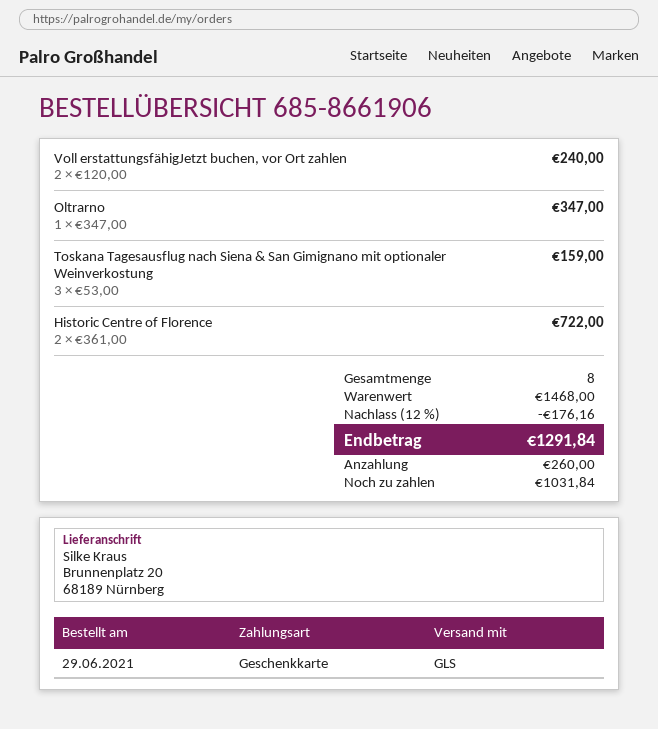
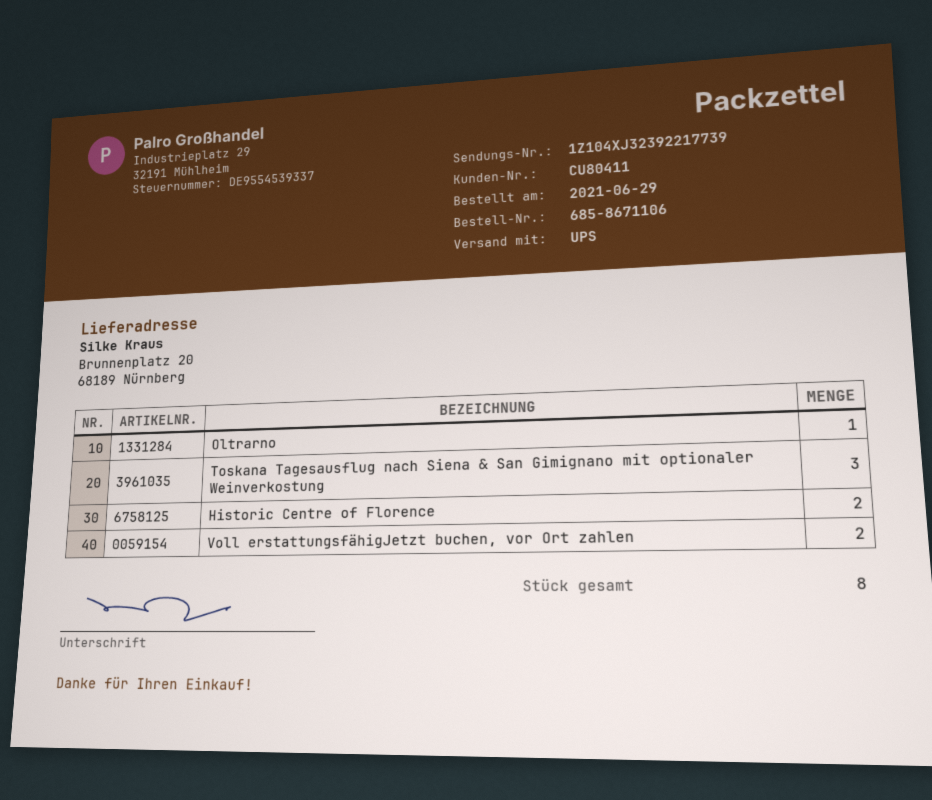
order number: 685-8661906 -> 685-8671106
shipping method: GLS -> UPS

